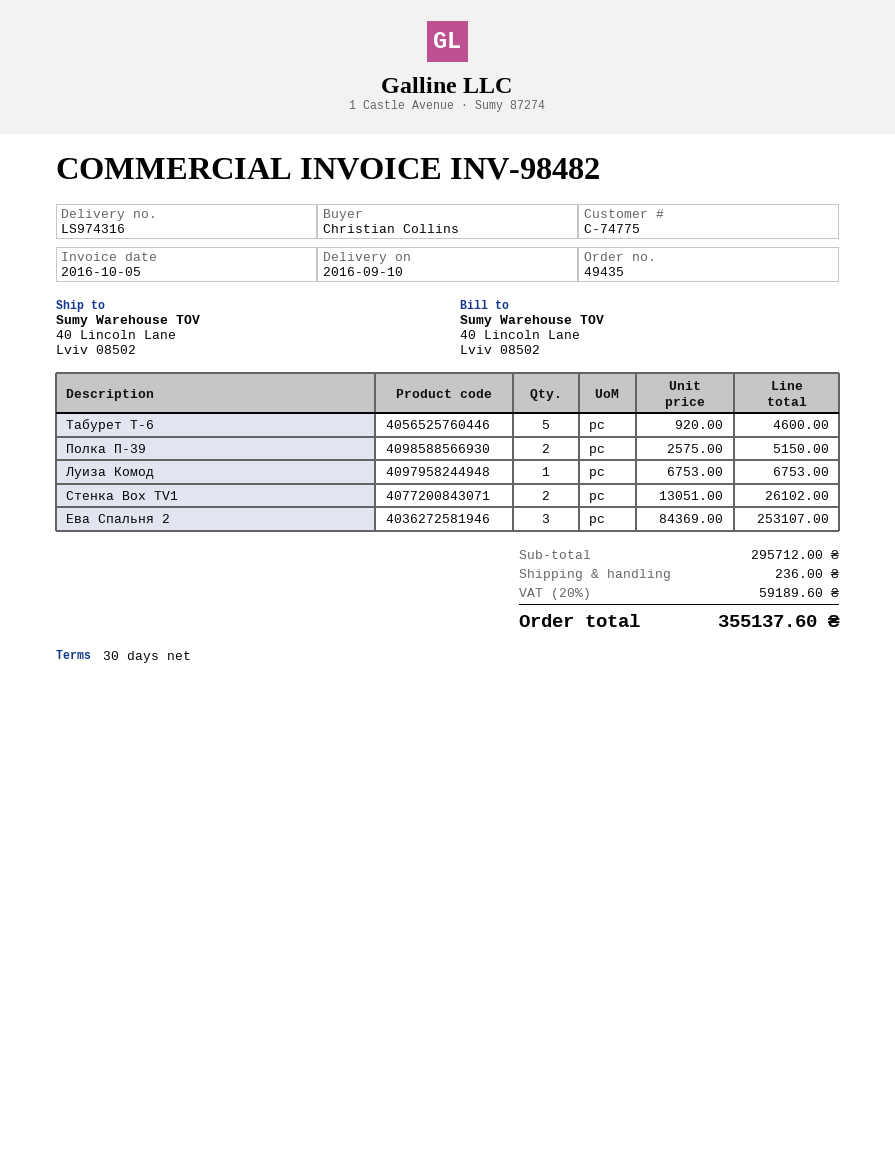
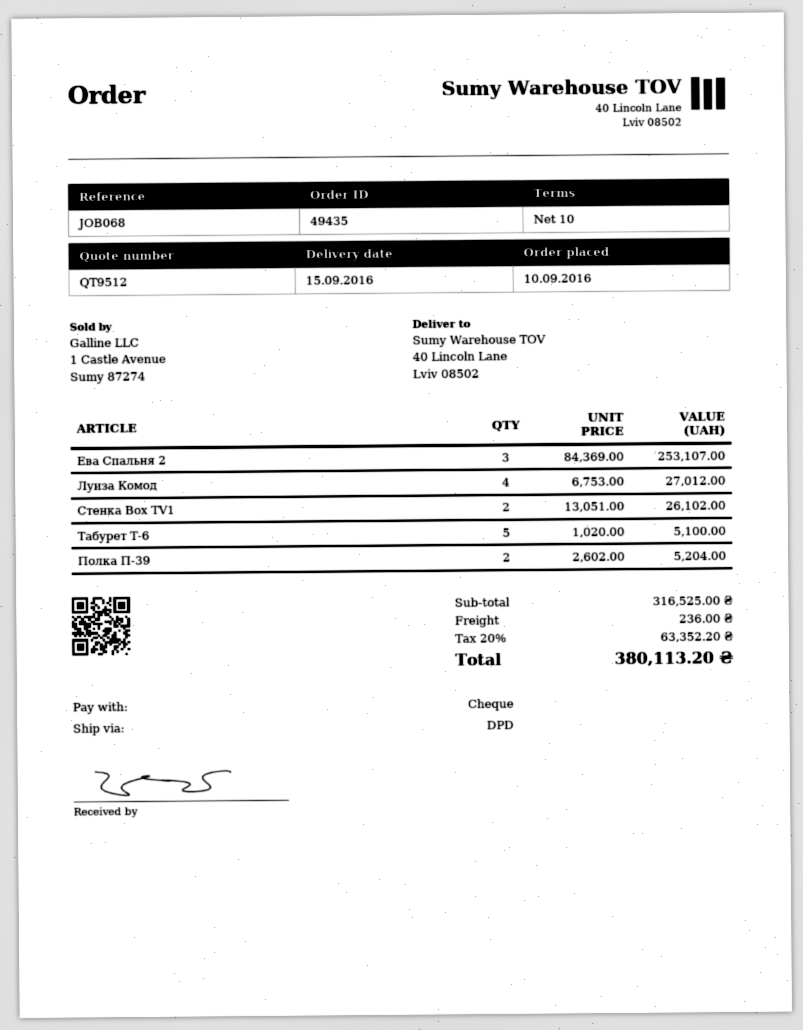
delivery date: 2016-09-10 -> 2016-09-15
payment terms: 30 days -> 10 days
Табурет Т-6: 5 x 920.00 = 4600.00 -> 5 x 1020.00 = 5100.00
Полка П-39: 2 x 2575.00 = 5150.00 -> 2 x 2602.00 = 5204.00
Луиза Комод: 1 x 6753.00 = 6753.00 -> 4 x 6753.00 = 27012.00
subtotal: 295712.00 -> 316525.00
tax: 20% = 59189.60 -> 20% = 63352.20
total: 355137.60 -> 380113.20

